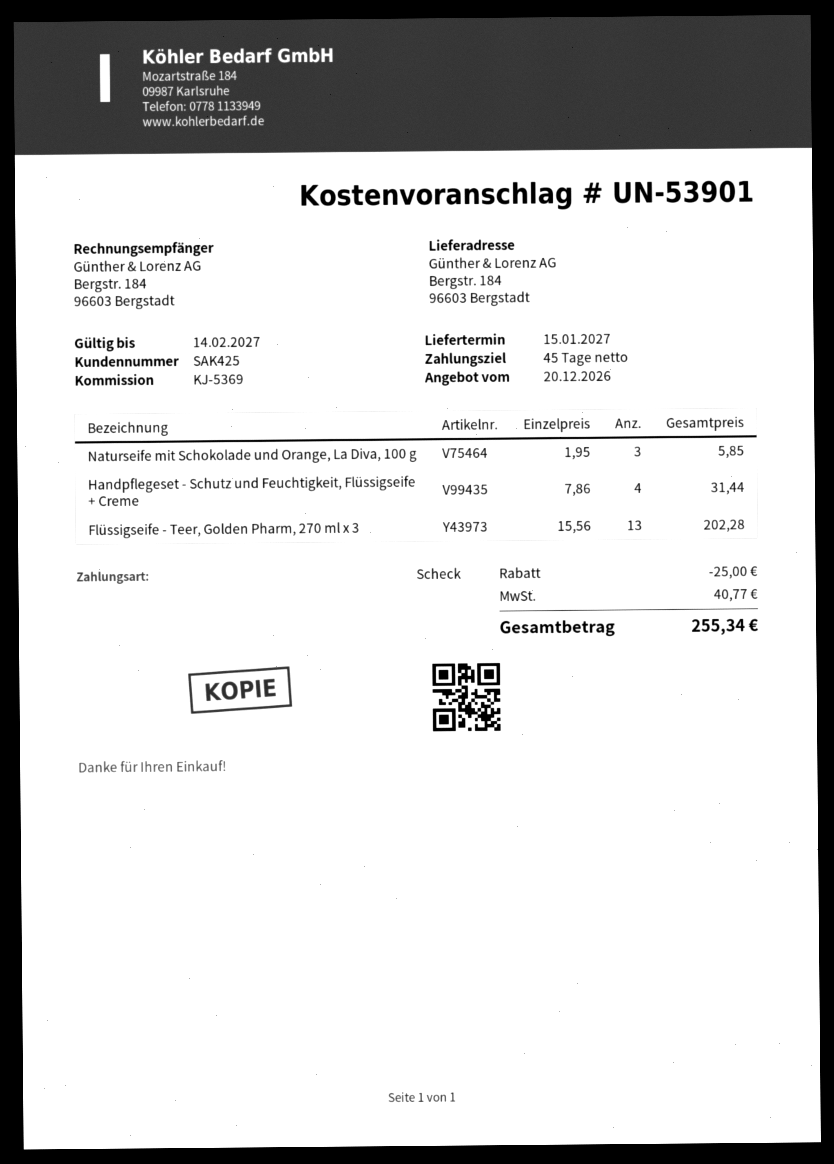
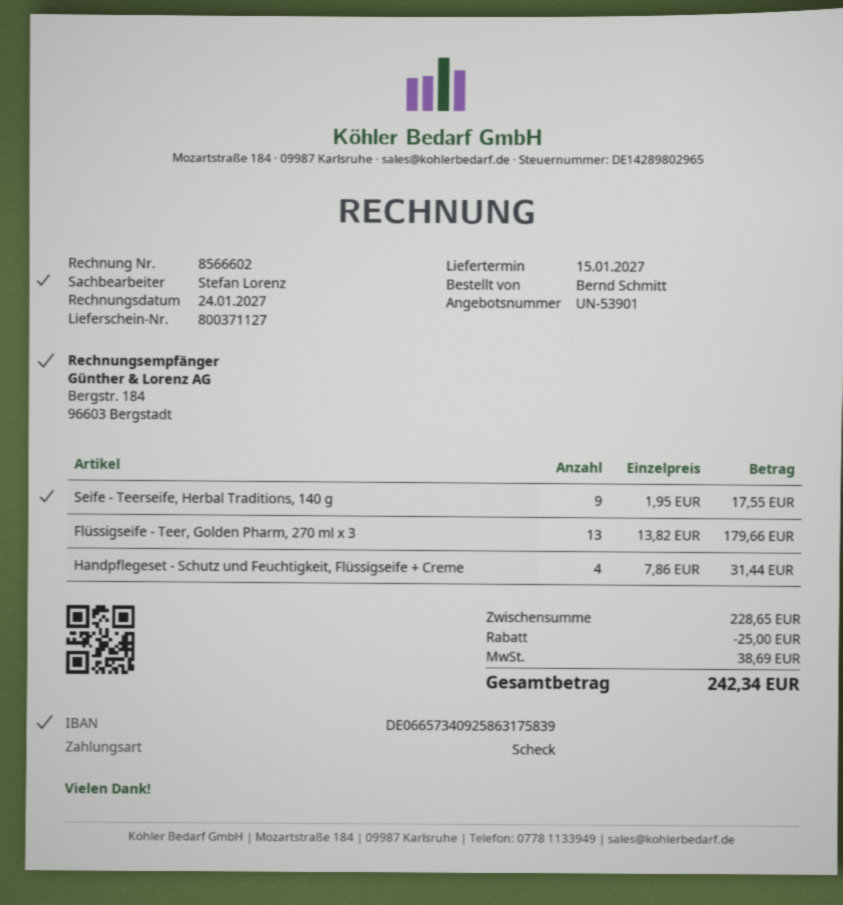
Naturseife mit Schokolade und Orange, La Diva, 100 g: 3 x 1.95 = 5.85 -> none
Flüssigseife - Teer, Golden Pharm, 270 ml х 3: 13 x 15.56 = 202.28 -> 13 x 13.82 = 179.66
Seife - Teerseife, Herbal Traditions, 140 g: none -> 9 x 1.95 = 17.55
tax: 40.77 -> 38.69
total: 255.34 -> 242.34

